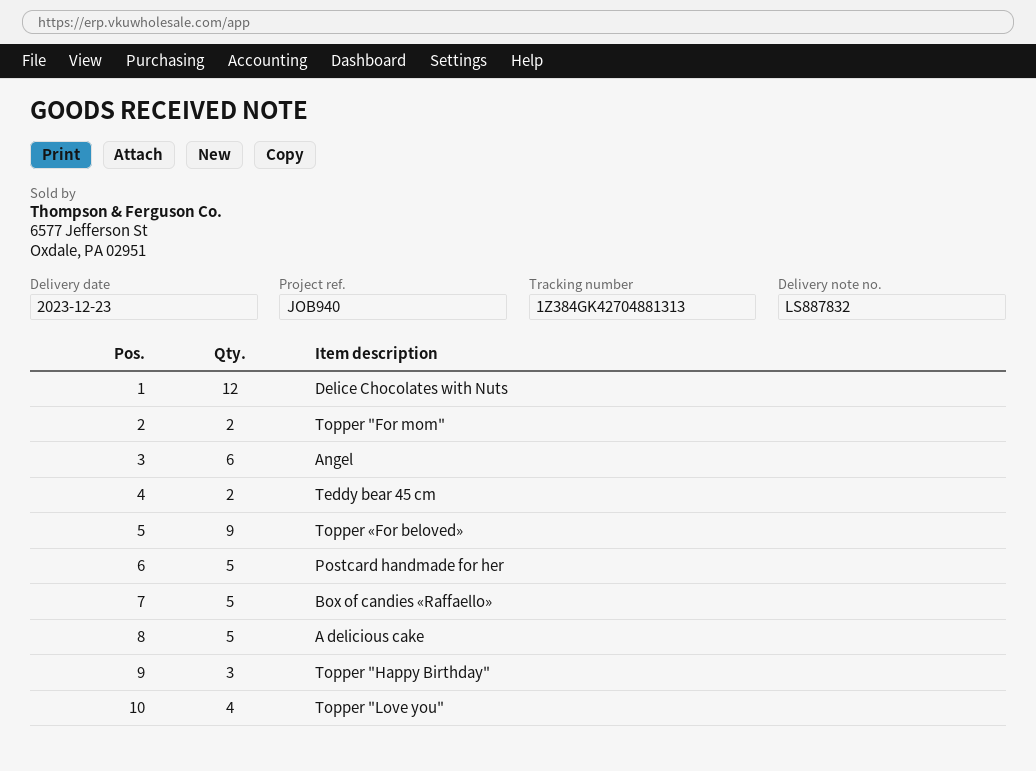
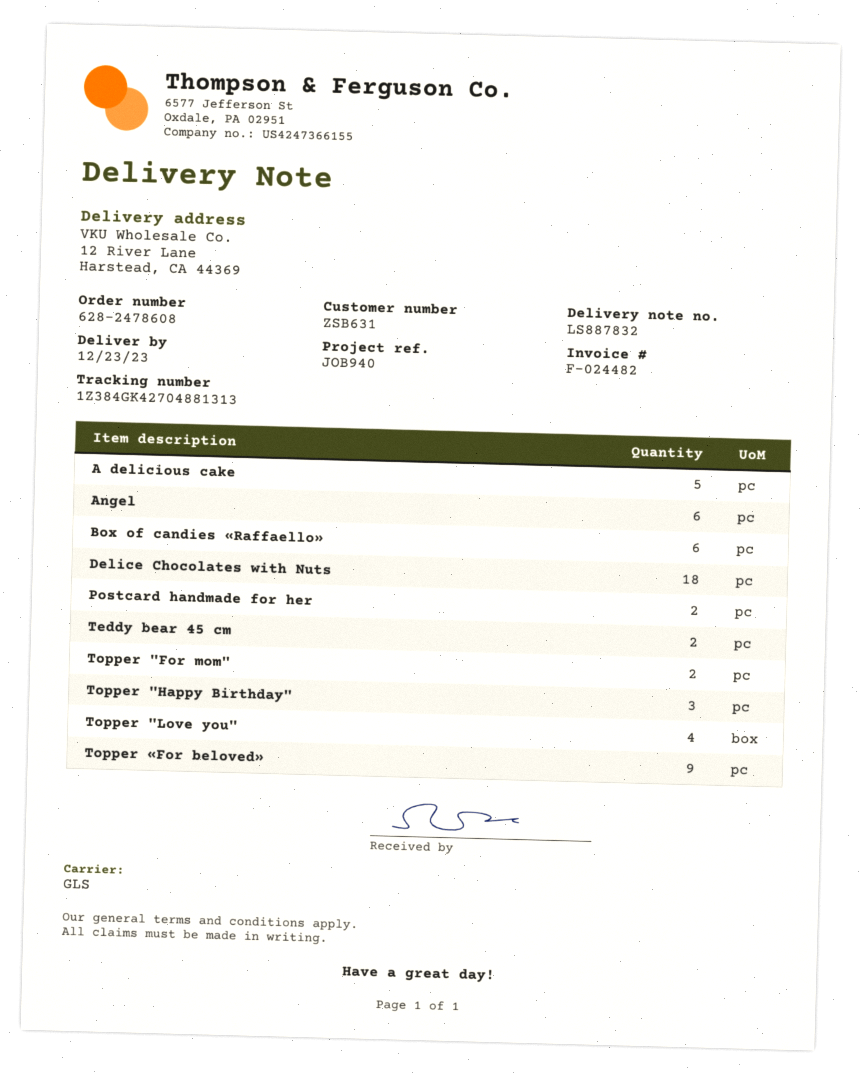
Delice Chocolates with Nuts: 12 -> 18
Postcard handmade for her: 5 -> 2
Box of candies «Raffaello»: 5 -> 6

